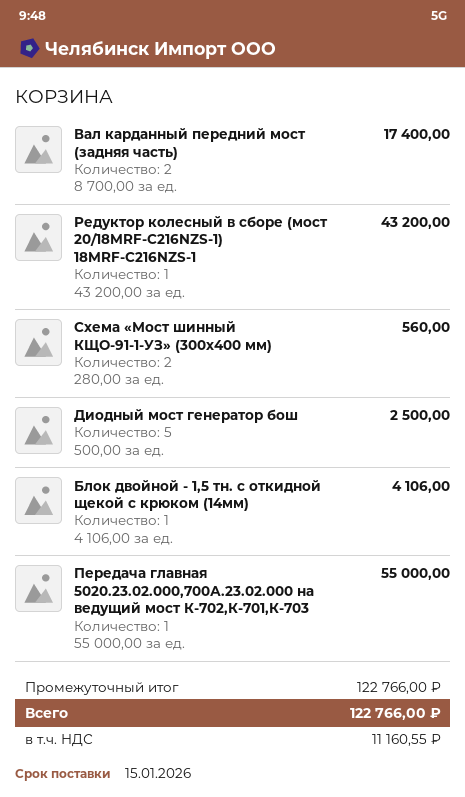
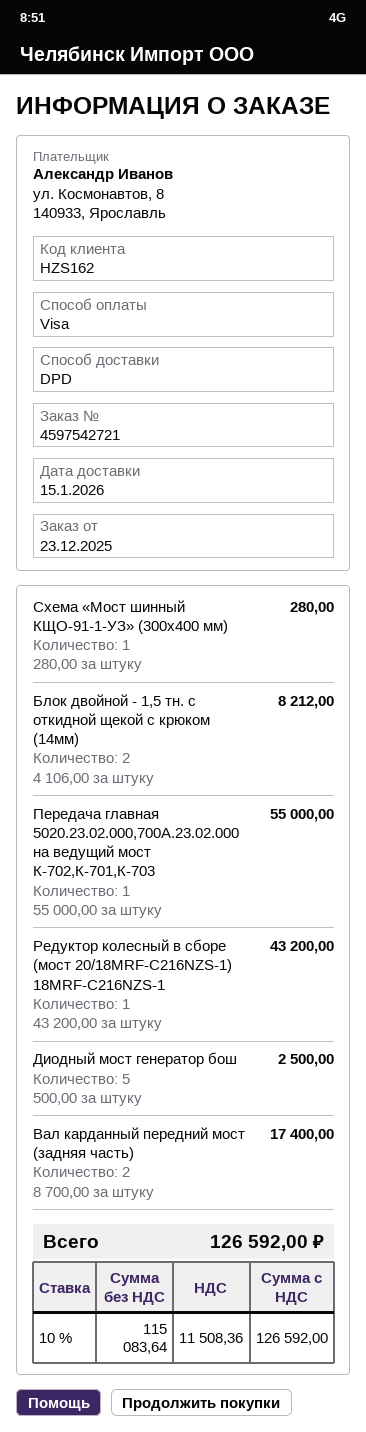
Схема «Мост шинный КЩО-91-1-УЗ» (300х400 мм): 2 x 280.00 = 560.00 -> 1 x 280.00 = 280.00
Блок двойной - 1,5 тн. с откидной щекой с крюком (14мм): 1 x 4106.00 = 4106.00 -> 2 x 4106.00 = 8212.00
tax: 11160.55 -> 11508.36
total: 122766.00 -> 126592.00

